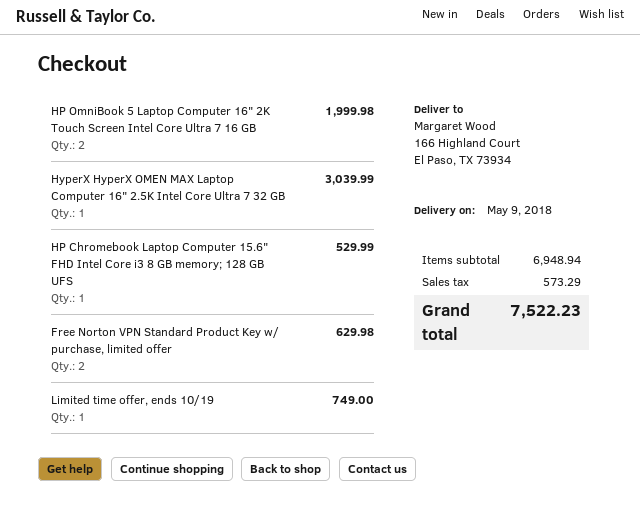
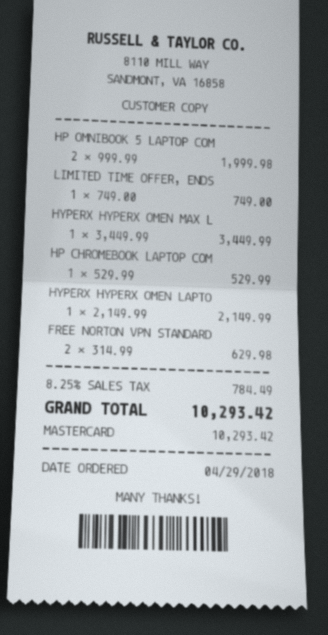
HyperX HyperX OMEN MAX Laptop Computer 16" 2.5K Intel Core Ultra 7 32 GB: 1 for 3039.99 -> 1 for 3449.99
HYPERX HYPERX OMEN LAPTO: none -> 1 for 2149.99
tax: 573.29 -> 784.49
total: 7522.23 -> 10293.42

